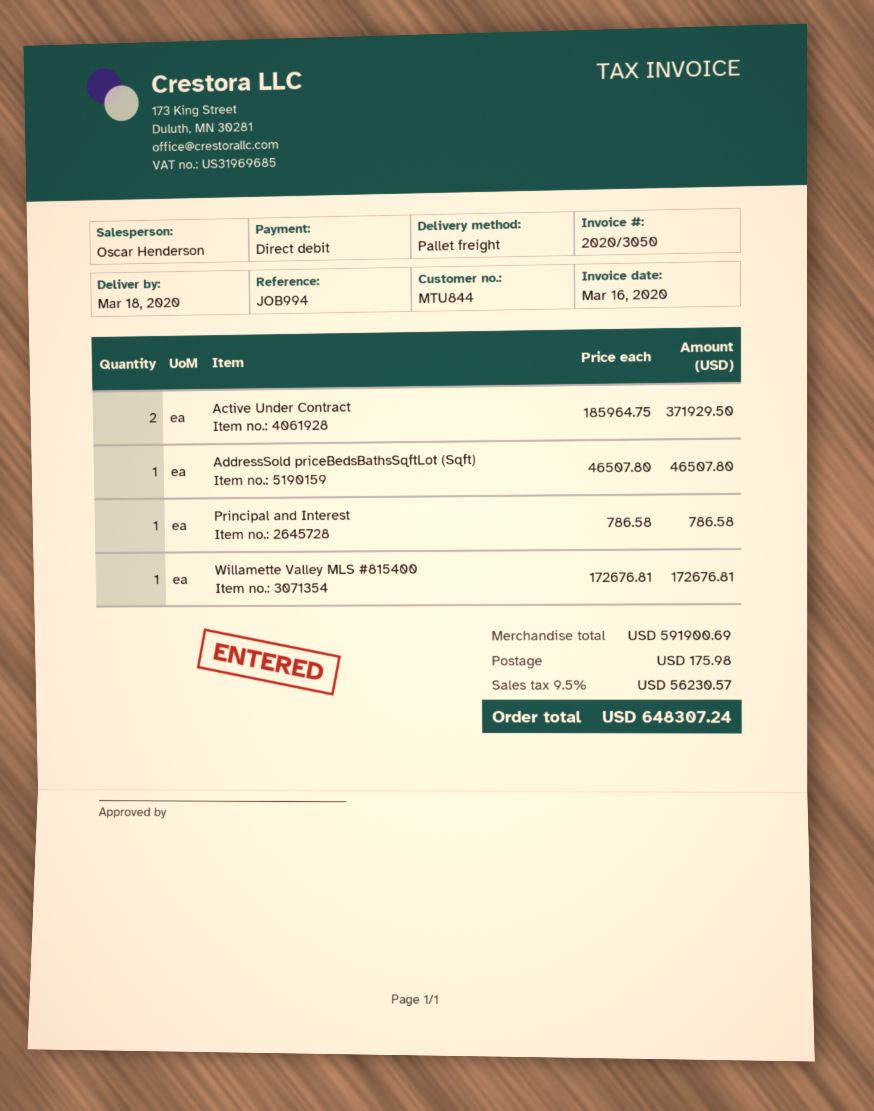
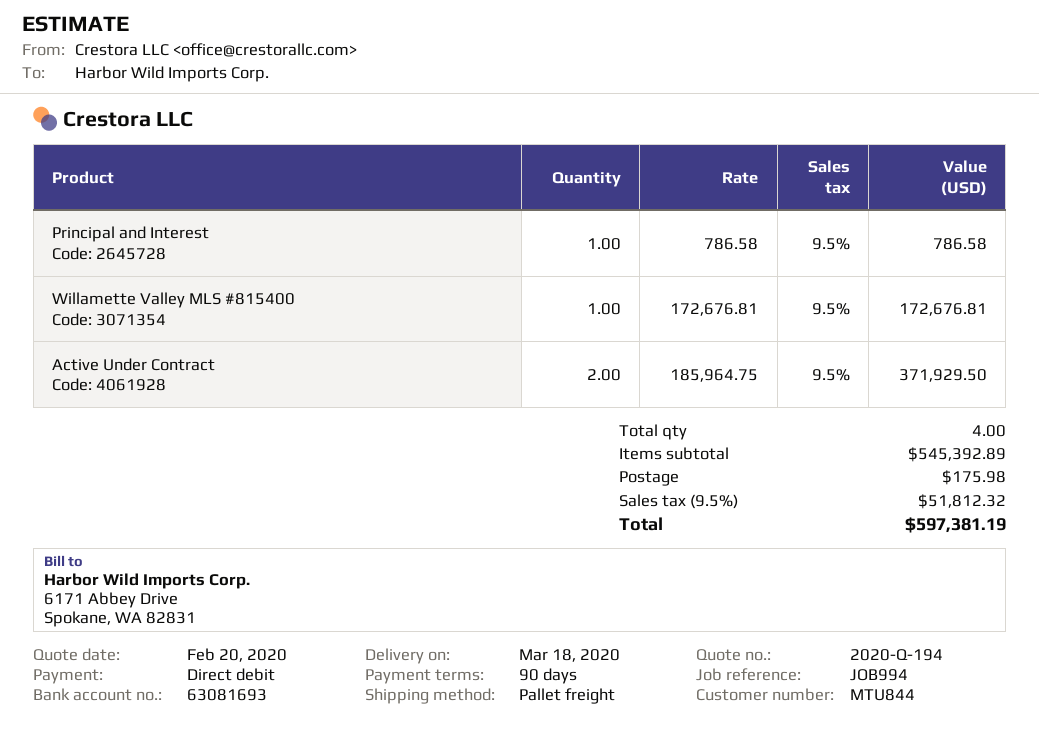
AddressSold priceBedsBathsSqftLot (Sqft): 1 x 46507.80 = 46507.80 -> none
subtotal: 591900.69 -> 545392.89
tax: 9.5% = 56230.57 -> 9.5% = 51812.32
total: 648307.24 -> 597381.19

